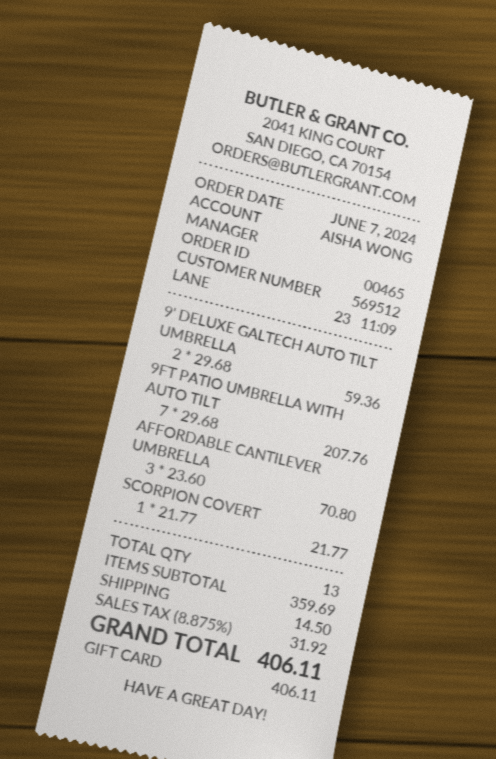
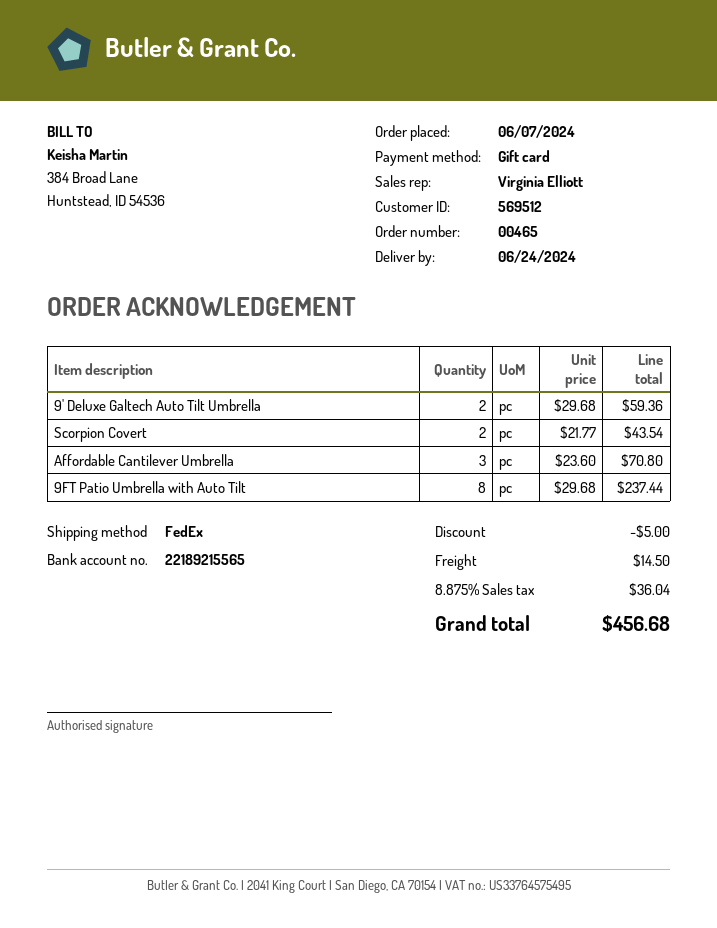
sales rep: AISHA WONG -> Virginia Elliott
9FT PATIO UMBRELLA WITH AUTO TILT: 7 x 29.68 = 207.76 -> 8 x 29.68 = 237.44
SCORPION COVERT: 1 x 21.77 = 21.77 -> 2 x 21.77 = 43.54
discount: none -> 5.00
tax: 8.875% = 31.92 -> 8.875% = 36.04
total: 406.11 -> 456.68

